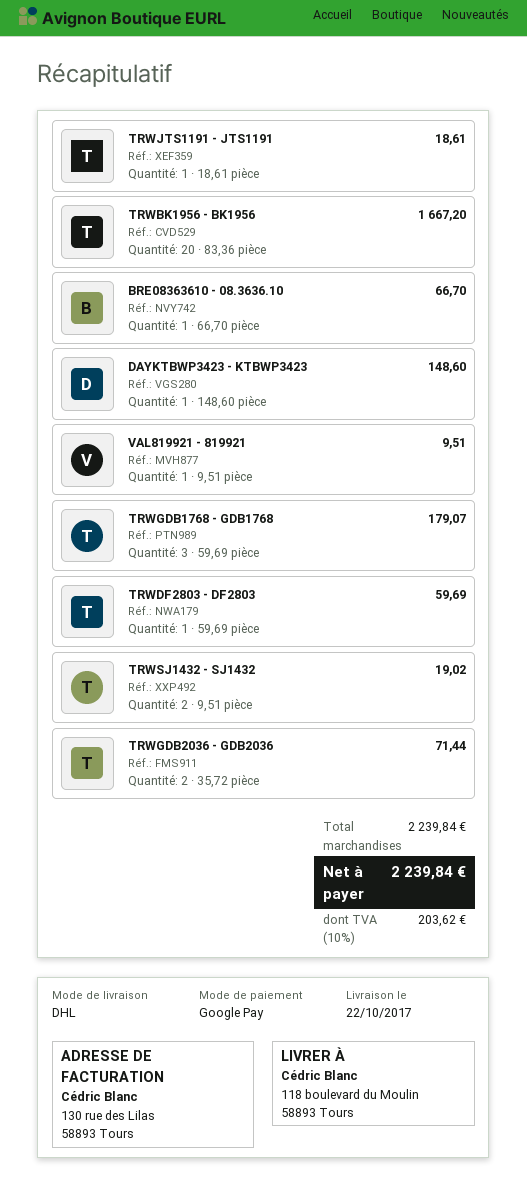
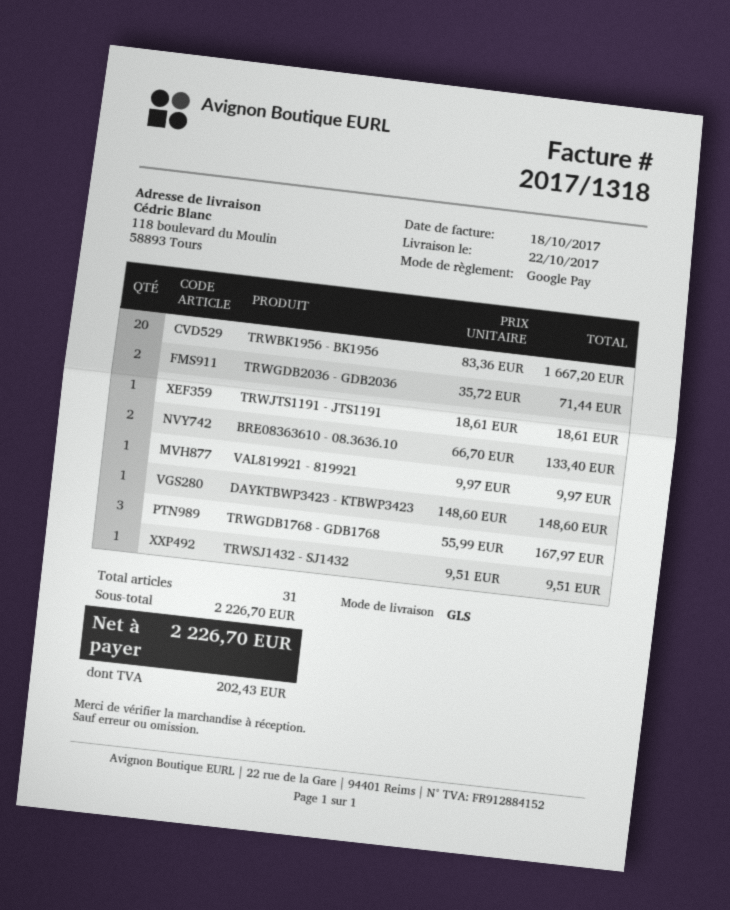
shipping method: DHL -> GLS
BRE08363610 - 08.3636.10: 1 x 66.70 = 66.70 -> 2 x 66.70 = 133.40
VAL819921 - 819921: 1 x 9.51 = 9.51 -> 1 x 9.97 = 9.97
TRWGDB1768 - GDB1768: 3 x 59.69 = 179.07 -> 3 x 55.99 = 167.97
TRWDF2803 - DF2803: 1 x 59.69 = 59.69 -> none
TRWSJ1432 - SJ1432: 2 x 9.51 = 19.02 -> 1 x 9.51 = 9.51
subtotal: 2239.84 -> 2226.70
tax: 203.62 -> 202.43
total: 2239.84 -> 2226.70

